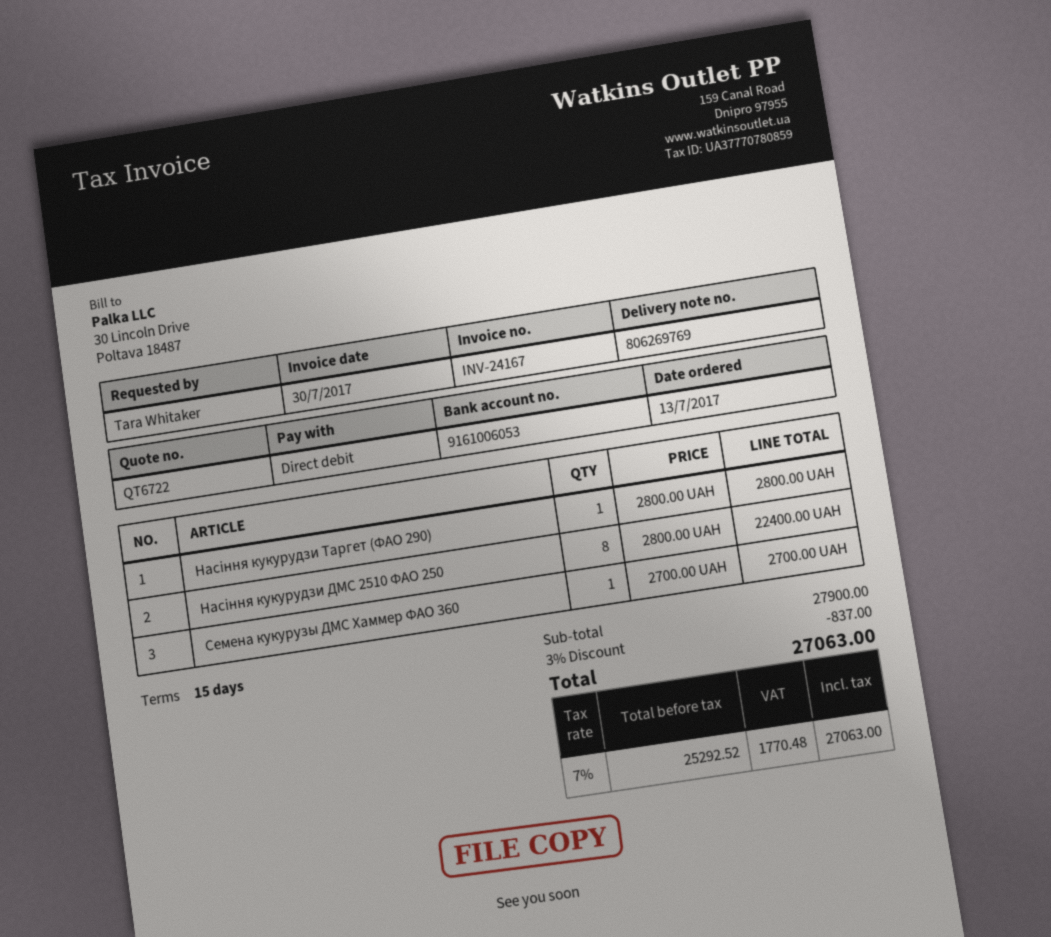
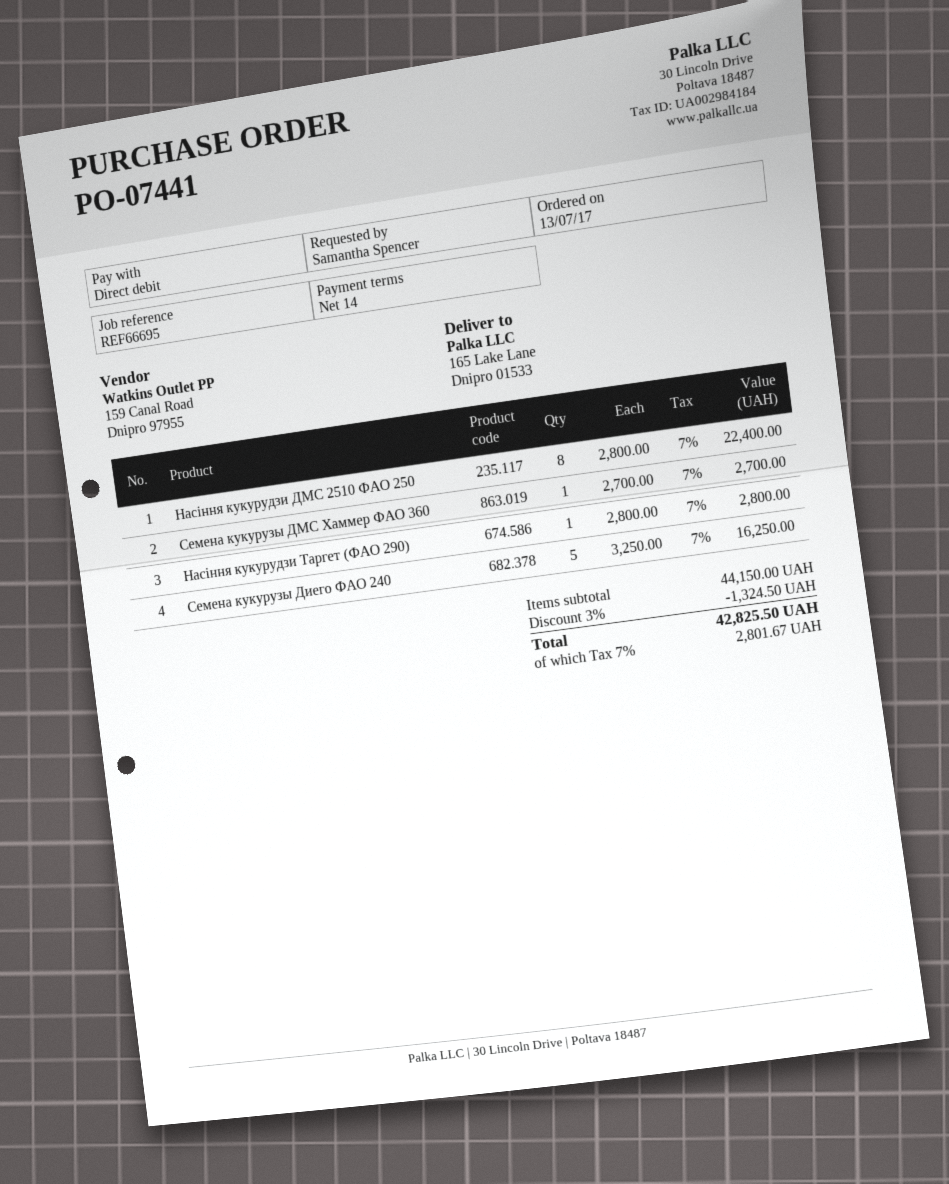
payment terms: 15 days -> 14 days
ordered by: Tara Whitaker -> Samantha Spencer
Семена кукурузы Диего ФАО 240: none -> 5 x 3250.00 = 16250.00
subtotal: 27900.00 -> 44150.00
discount: 3% = 837.00 -> 3% = 1324.50
tax: 7% = 1770.48 -> 7% = 2801.67
total: 27063.00 -> 42825.50

